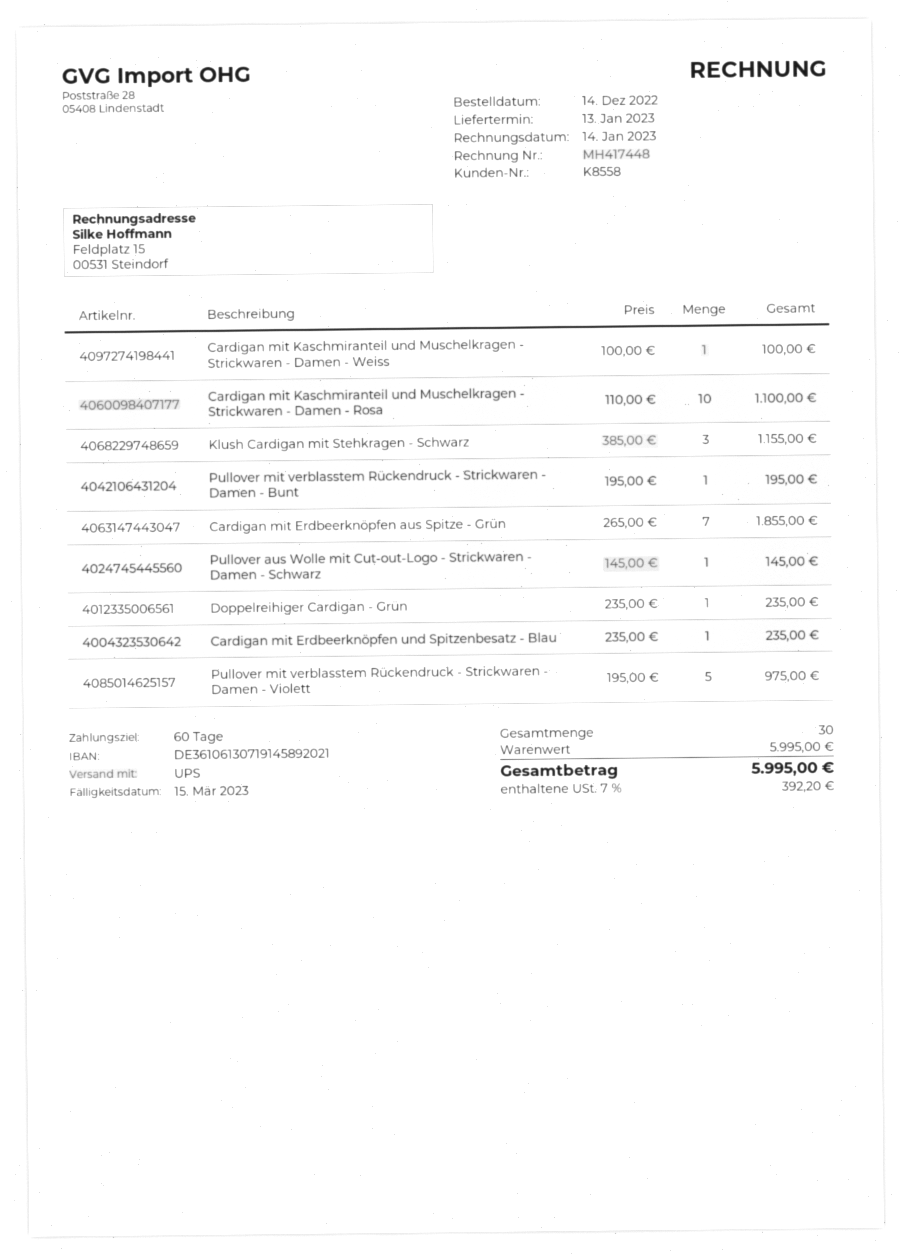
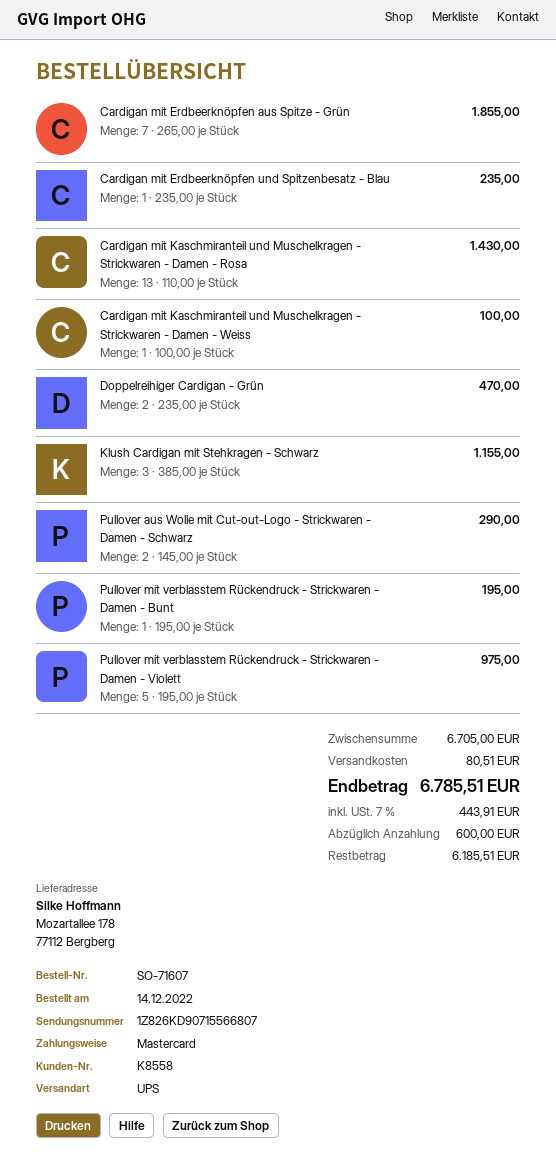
Cardigan mit Kaschmiranteil und Muschelkragen - Strickwaren - Damen - Rosa: 10 x 110.00 = 1100.00 -> 13 x 110.00 = 1430.00
Pullover aus Wolle mit Cut-out-Logo - Strickwaren - Damen - Schwarz: 1 x 145.00 = 145.00 -> 2 x 145.00 = 290.00
Doppelreihiger Cardigan - Grün: 1 x 235.00 = 235.00 -> 2 x 235.00 = 470.00
subtotal: 5995.00 -> 6705.00
shipping: none -> 80.51
tax: 7% = 392.20 -> 7% = 443.91
total: 5995.00 -> 6785.51

